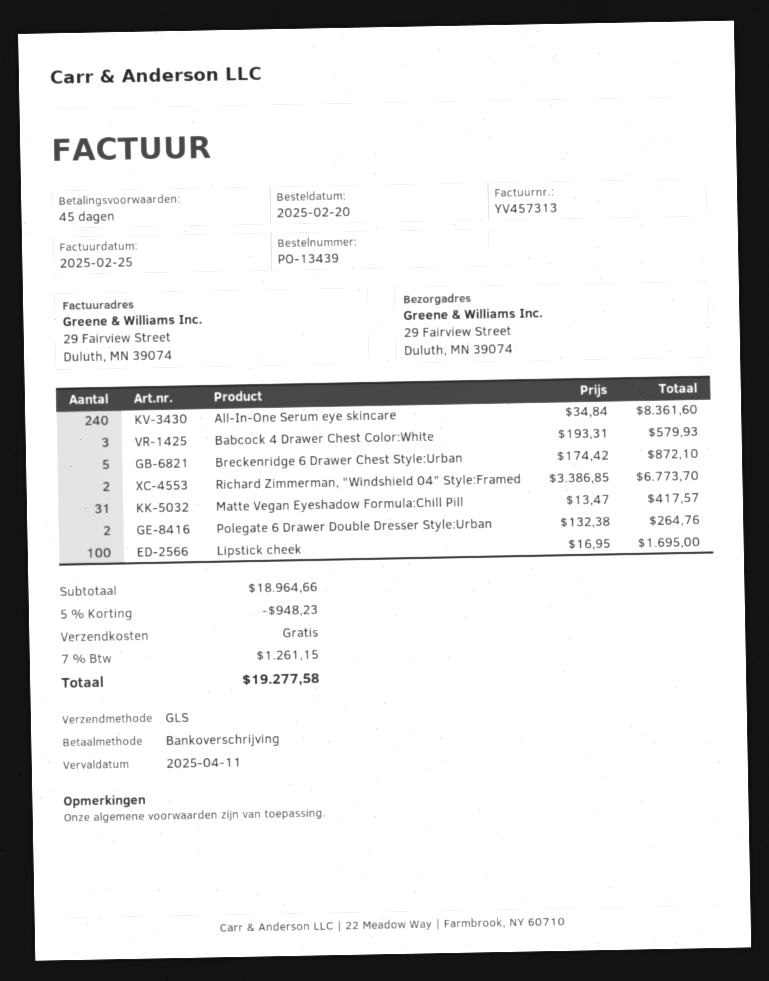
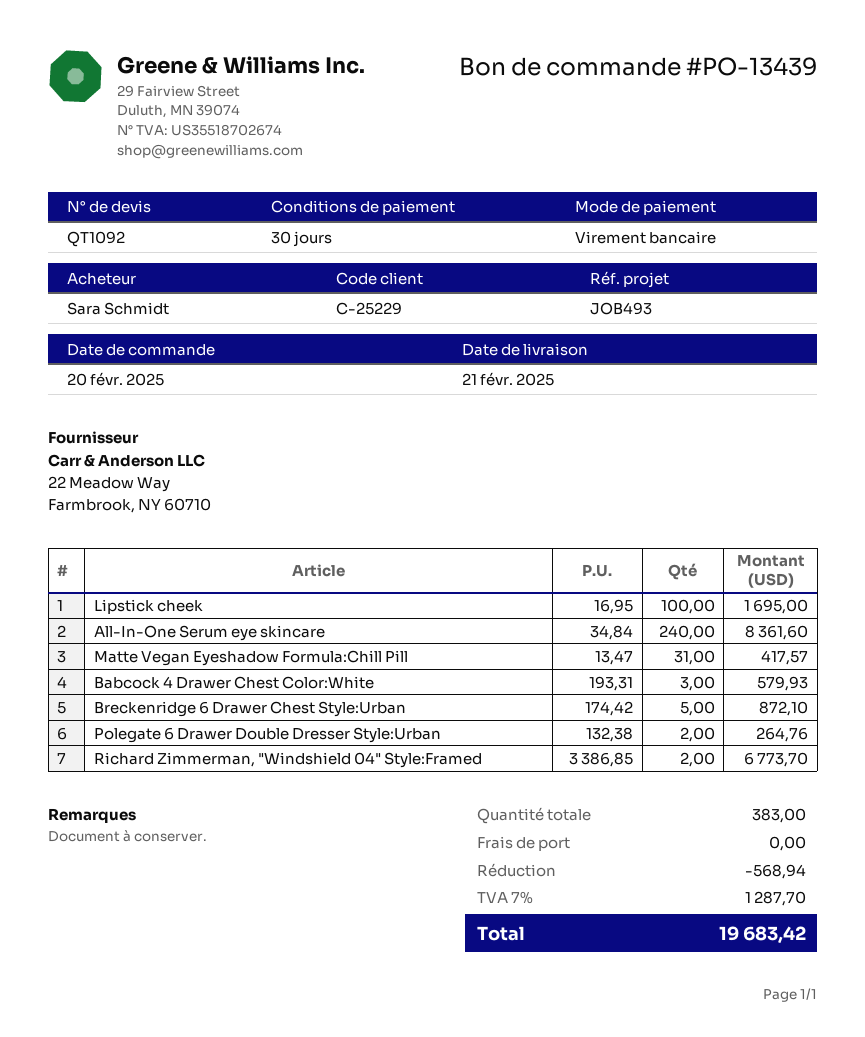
payment terms: 45 days -> 30 days
discount: 948.23 -> 568.94
tax: 7% = 1261.15 -> 7% = 1287.70
total: 19277.58 -> 19683.42

